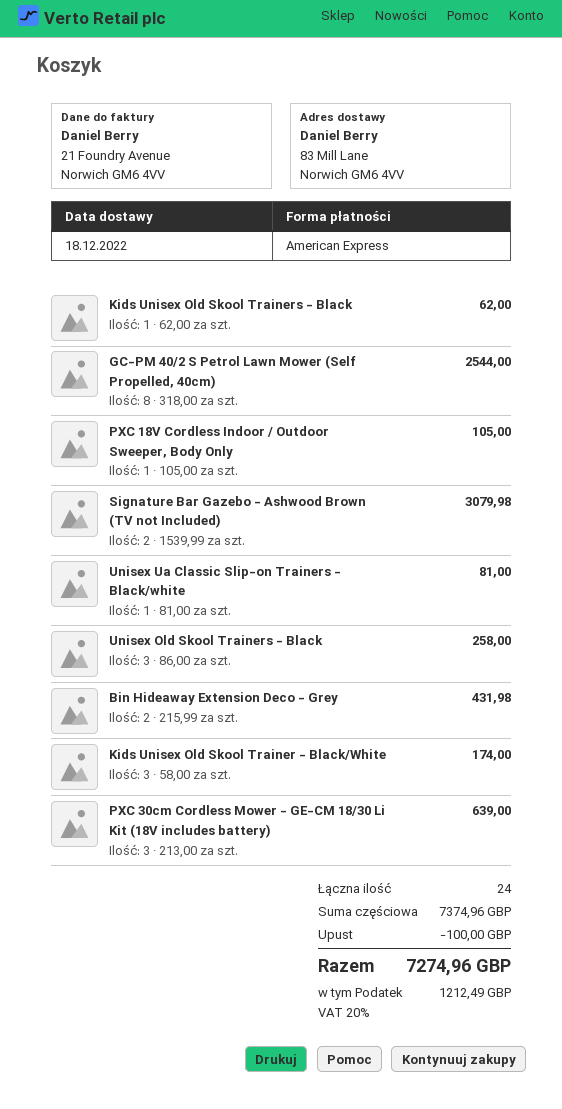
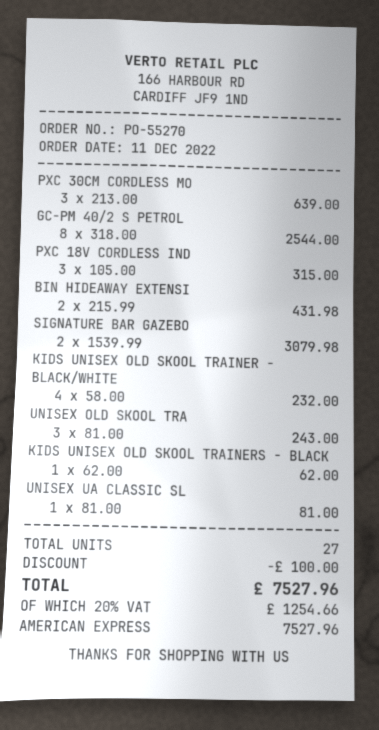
PXC 18V Cordless Indoor / Outdoor Sweeper, Body Only: 1 x 105.00 = 105.00 -> 3 x 105.00 = 315.00
Unisex Old Skool Trainers - Black: 3 x 86.00 = 258.00 -> 3 x 81.00 = 243.00
Kids Unisex Old Skool Trainer - Black/White: 3 x 58.00 = 174.00 -> 4 x 58.00 = 232.00
total quantity: 24 -> 27
tax: 20% = 1212.49 -> 20% = 1254.66
total: 7274.96 -> 7527.96

